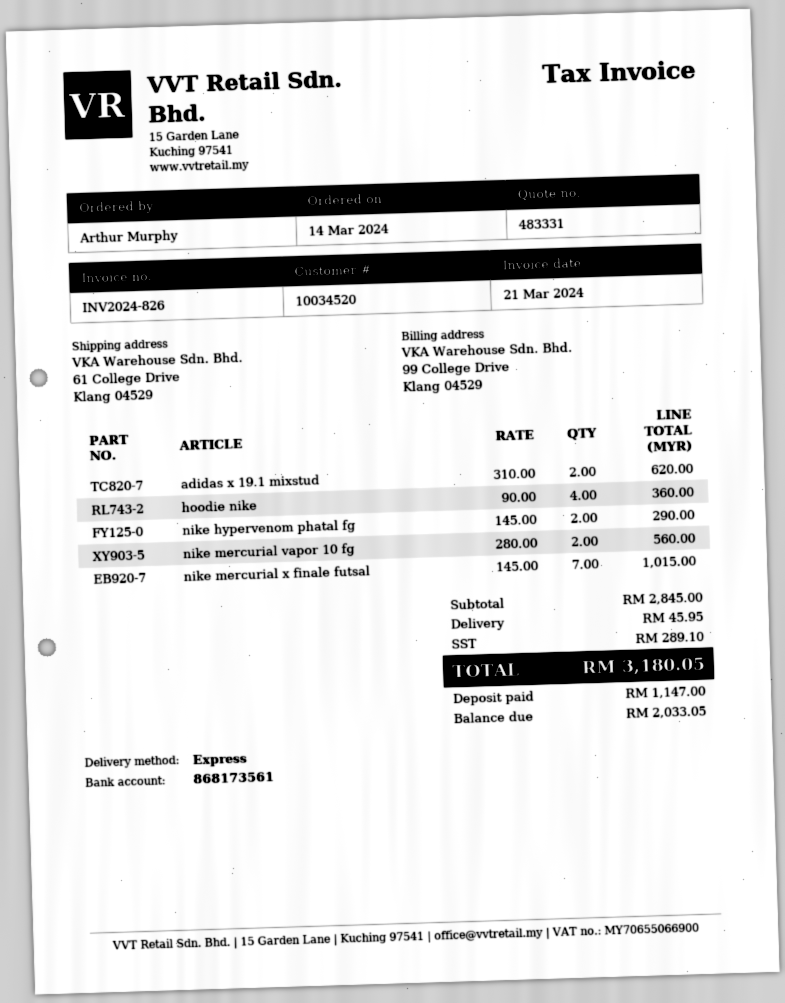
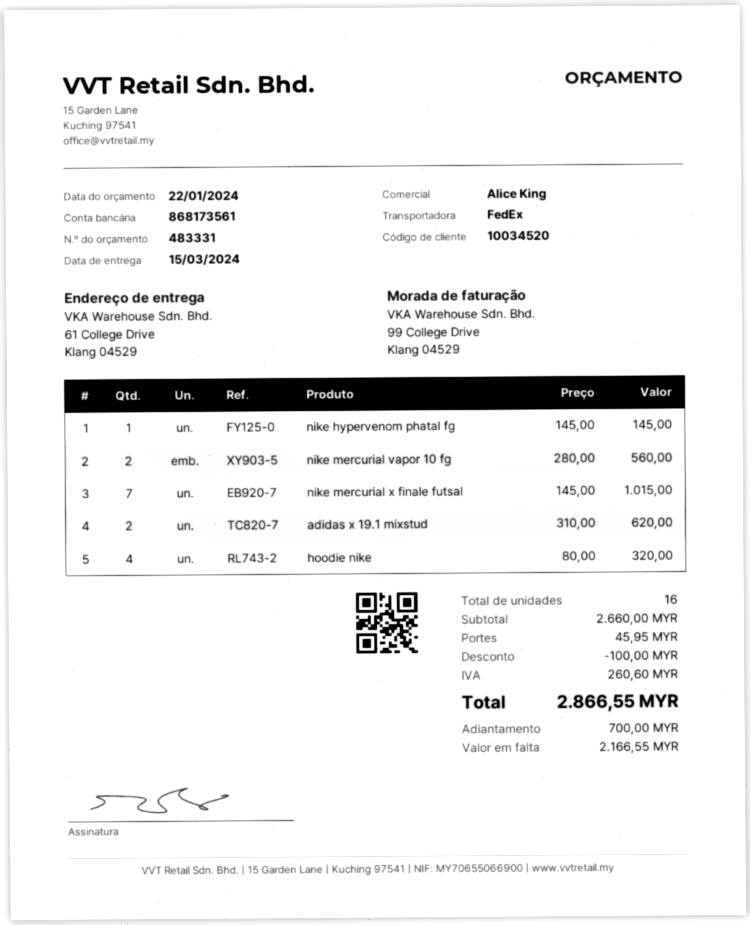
shipping method: express -> FedEx
hoodie nike: 4 x 90.00 = 360.00 -> 4 x 80.00 = 320.00
nike hypervenom phatal fg: 2 x 145.00 = 290.00 -> 1 x 145.00 = 145.00
subtotal: 2845.00 -> 2660.00
discount: none -> 100.00
tax: 289.10 -> 260.60
total: 3180.05 -> 2866.55
deposit: 1147.00 -> 700.00
balance: 2033.05 -> 2166.55

